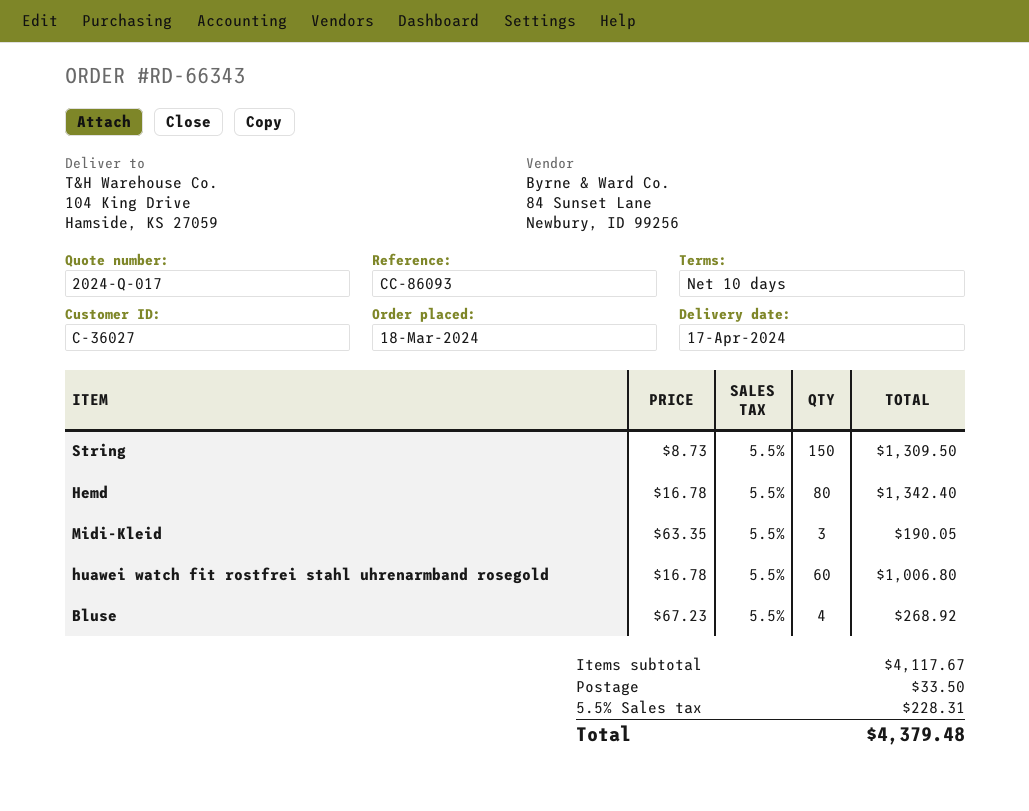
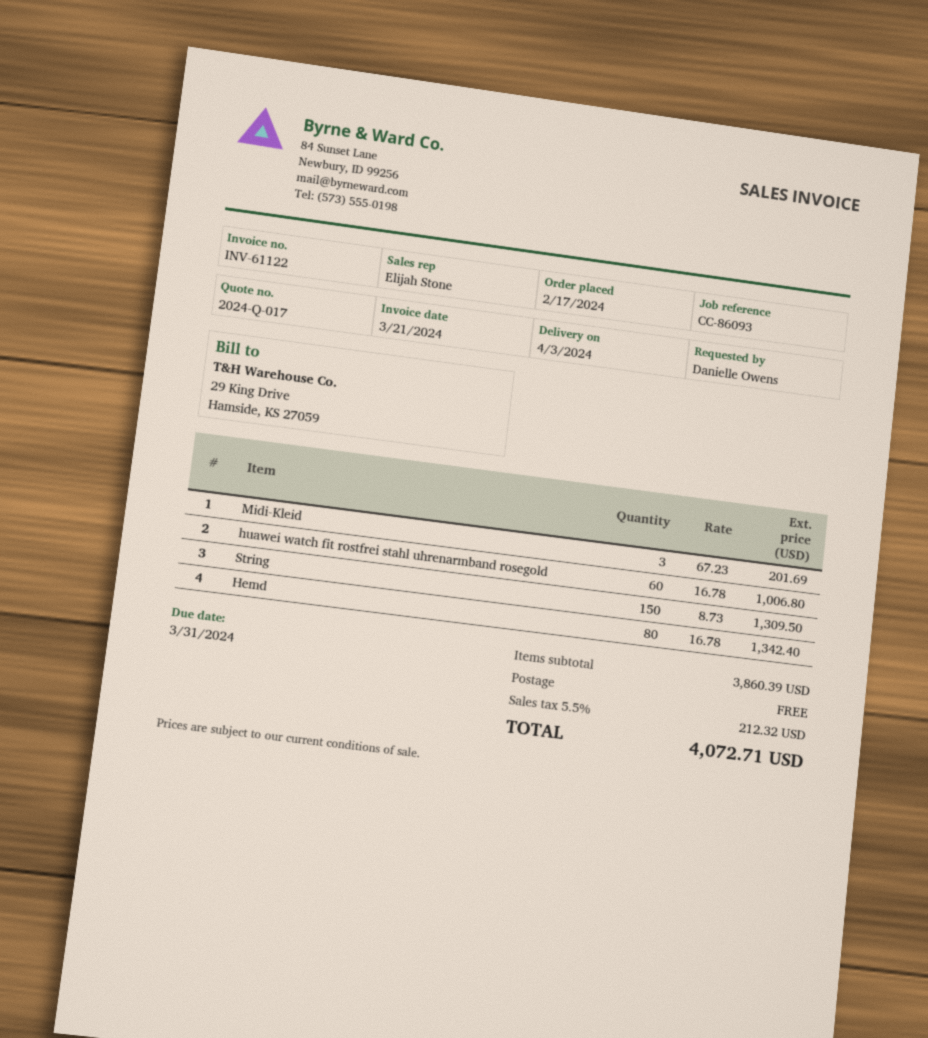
order date: 2024-03-18 -> 2024-02-17
delivery date: 2024-04-17 -> 2024-04-03
Midi-Kleid: 3 x 63.35 = 190.05 -> 3 x 67.23 = 201.69
Bluse: 4 x 67.23 = 268.92 -> none
subtotal: 4117.67 -> 3860.39
shipping: 33.50 -> 0.00
tax: 5.5% = 228.31 -> 5.5% = 212.32
total: 4379.48 -> 4072.71

